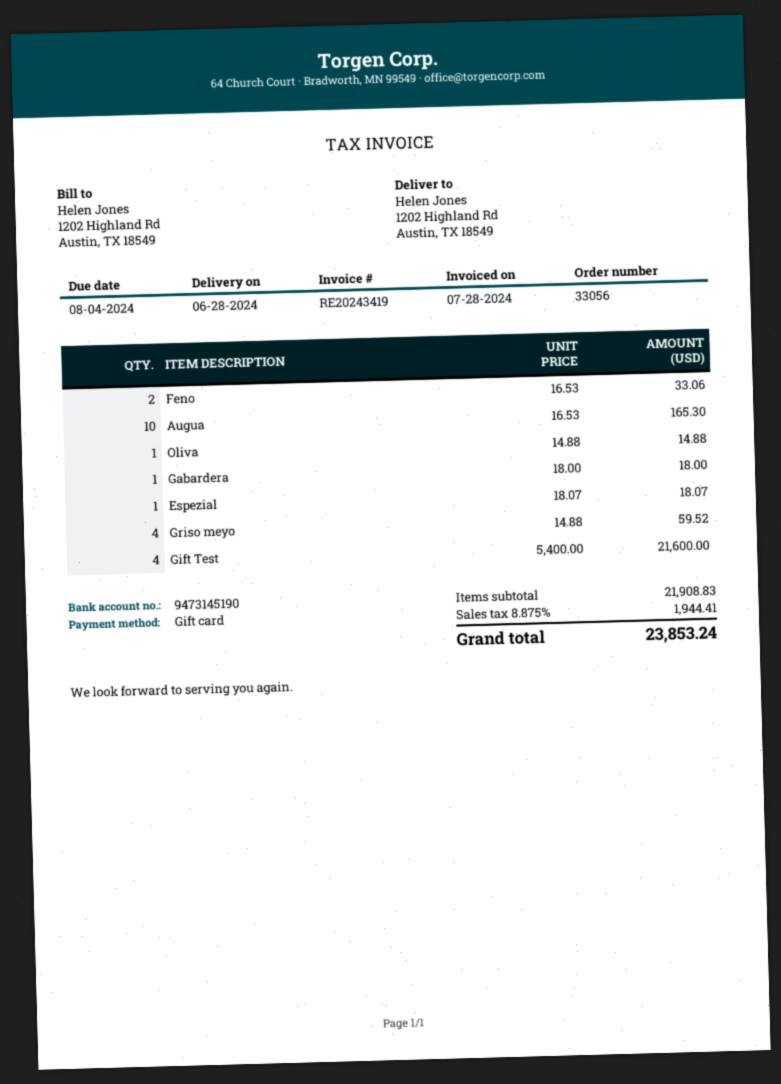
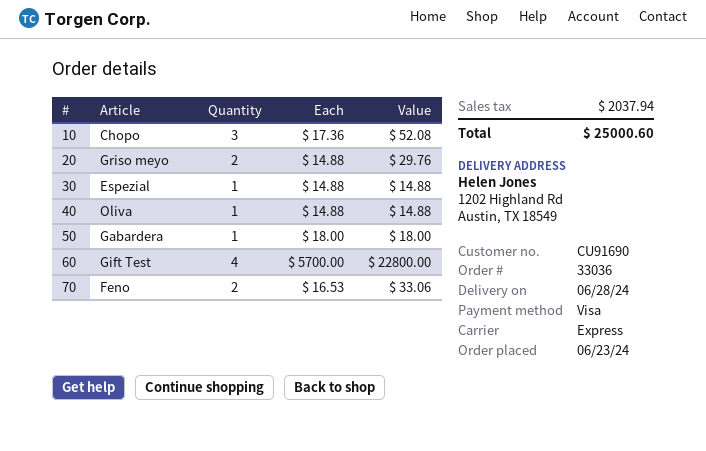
order number: 33056 -> 33036
payment method: gift card -> Visa
Augua: 10 x 16.53 = 165.30 -> none
Espezial: 1 x 18.07 = 18.07 -> 1 x 14.88 = 14.88
Griso meyo: 4 x 14.88 = 59.52 -> 2 x 14.88 = 29.76
Gift Test: 4 x 5400.00 = 21600.00 -> 4 x 5700.00 = 22800.00
Chopo: none -> 3 x 17.36 = 52.08
tax: 1944.41 -> 2037.94
total: 23853.24 -> 25000.60

